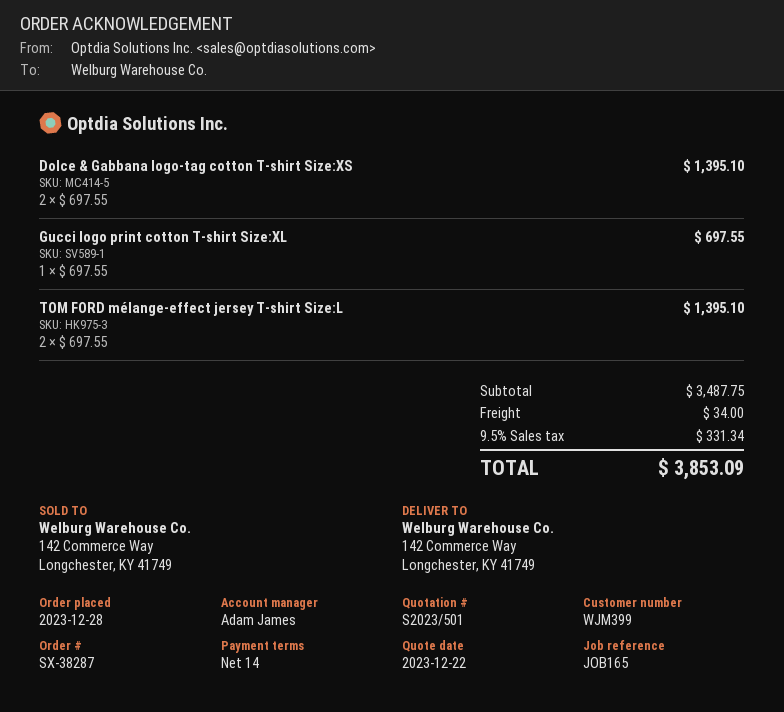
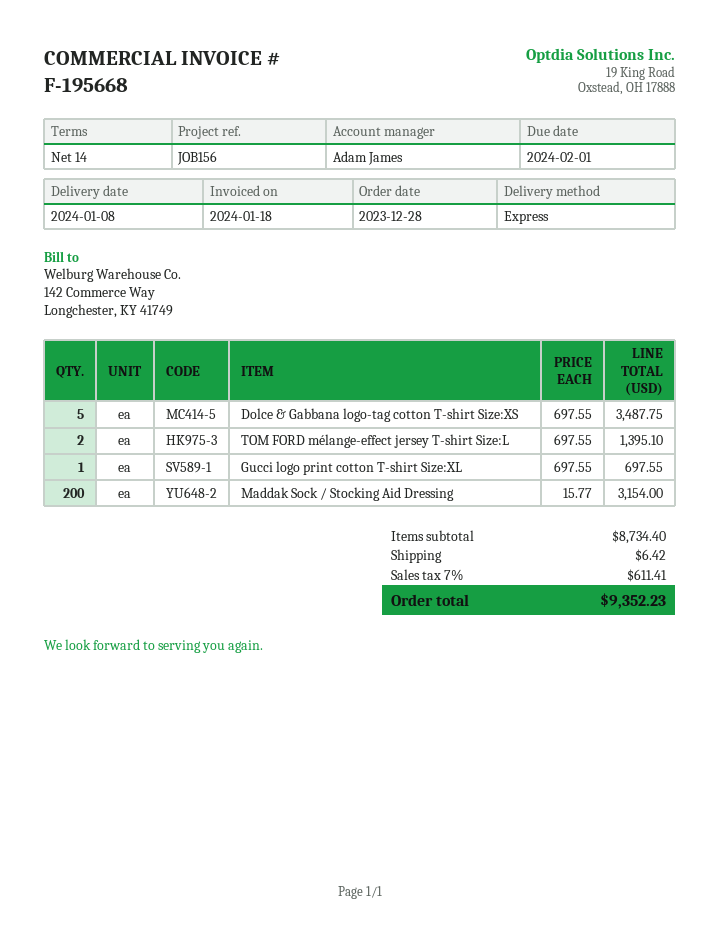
reference: JOB165 -> JOB156
Dolce & Gabbana logo-tag cotton T-shirt Size:XS: 2 x 697.55 = 1395.10 -> 5 x 697.55 = 3487.75
Maddak Sock / Stocking Aid Dressing: none -> 200 x 15.77 = 3154.00
subtotal: 3487.75 -> 8734.40
shipping: 34.00 -> 6.42
tax: 9.5% = 331.34 -> 7% = 611.41
total: 3853.09 -> 9352.23

